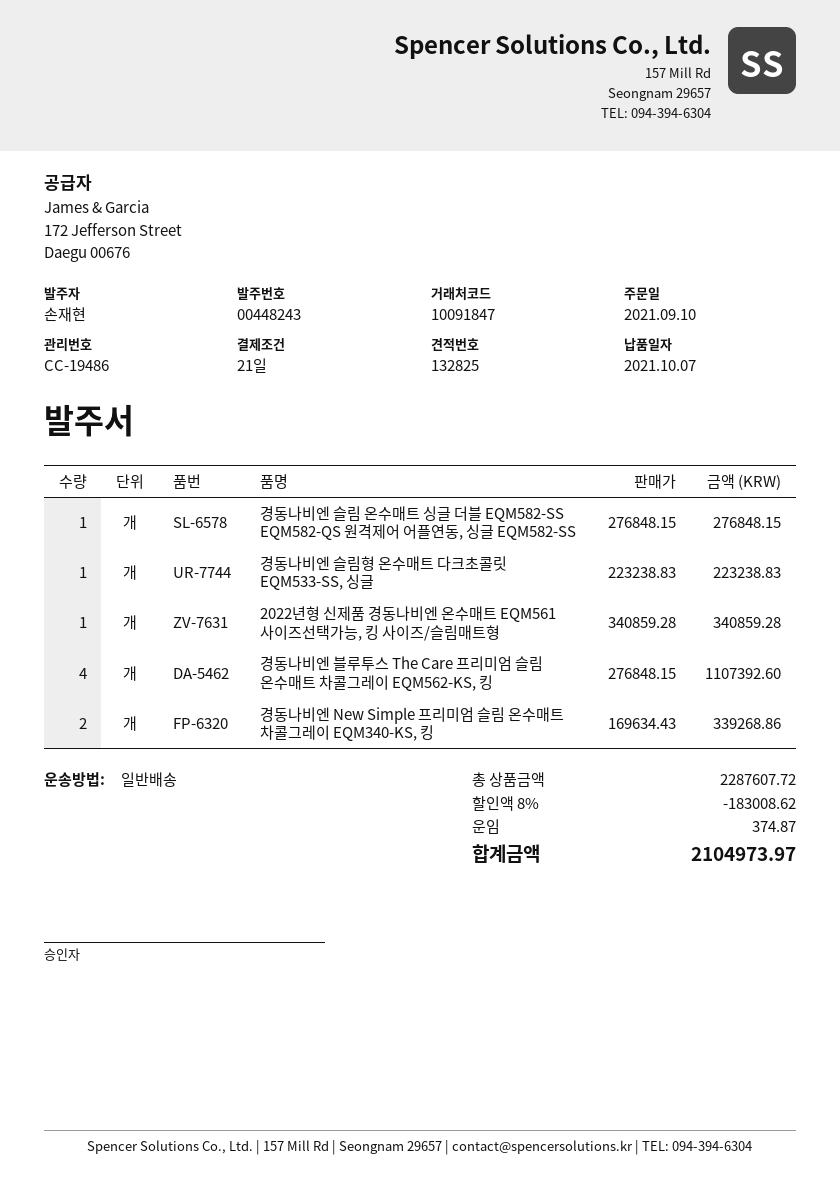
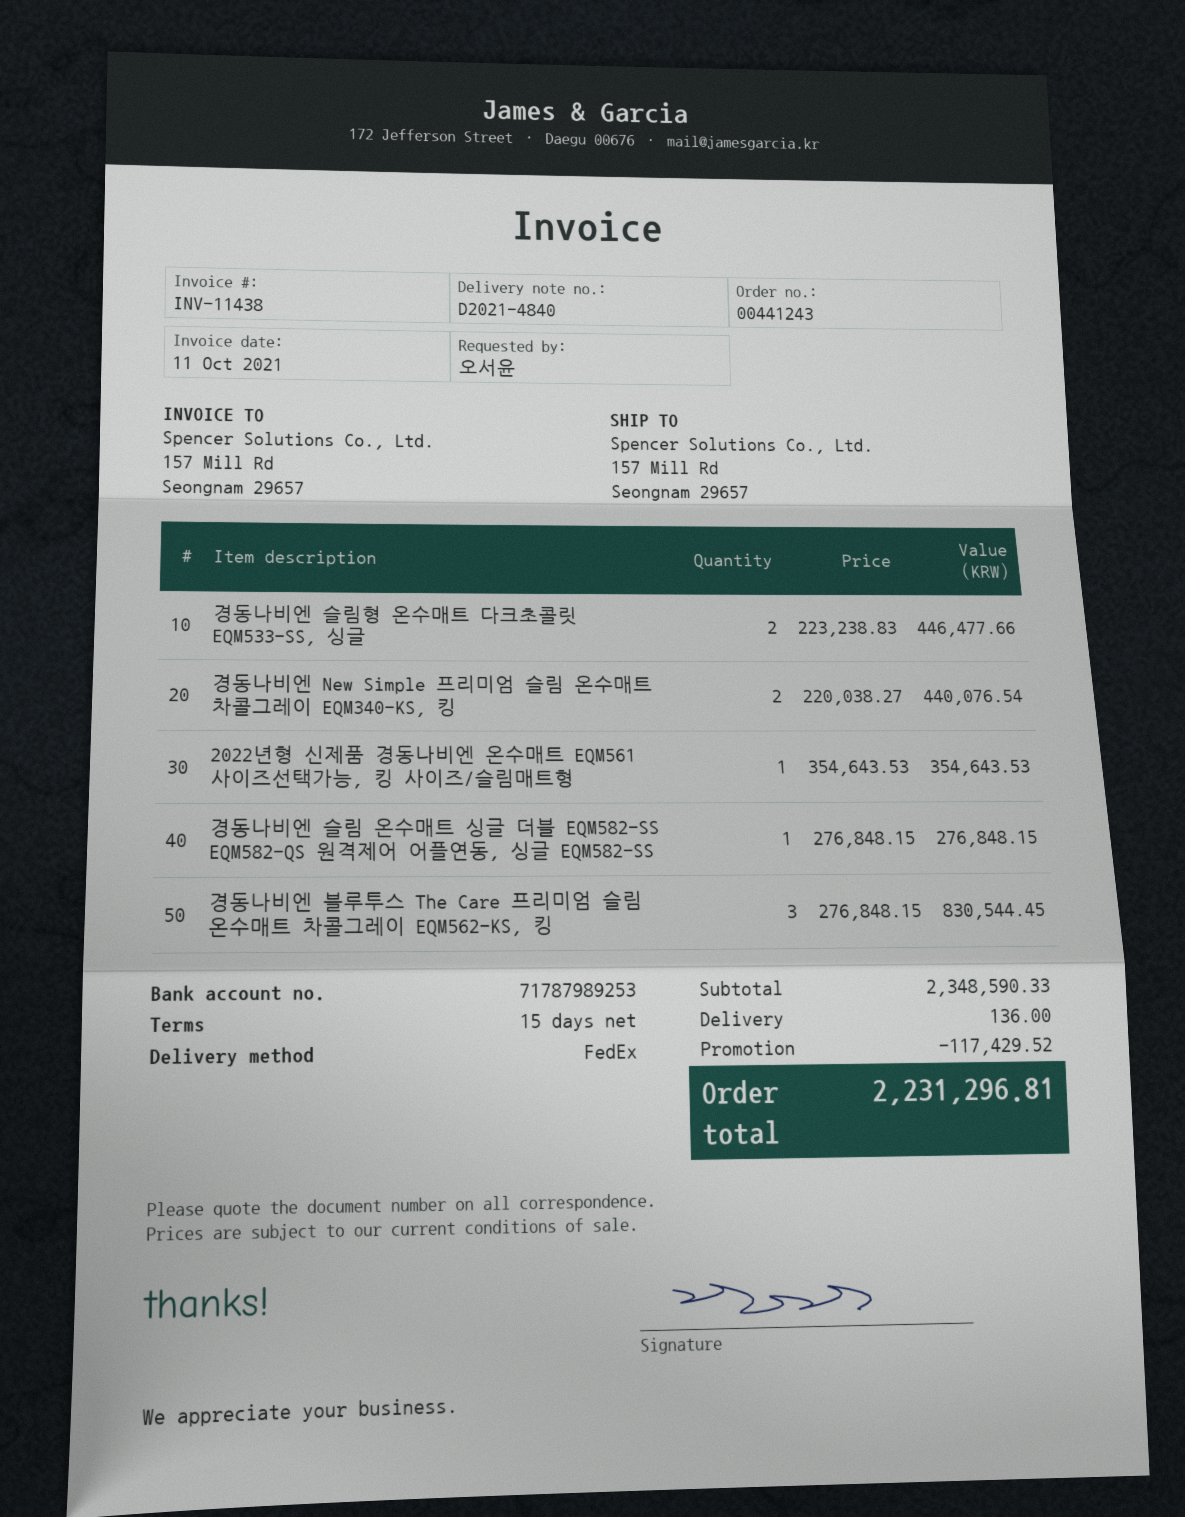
order number: 00448243 -> 00441243
payment terms: 21 days -> 15 days
ordered by: 손재현 -> 오서윤
shipping method: standard -> FedEx
경동나비엔 슬림형 온수매트 다크초콜릿 EQM533-SS, 싱글: 1 x 223238.83 = 223238.83 -> 2 x 223238.83 = 446477.66
2022년형 신제품 경동나비엔 온수매트 EQM561 사이즈선택가능, 킹 사이즈/슬림매트형: 1 x 340859.28 = 340859.28 -> 1 x 354643.53 = 354643.53
경동나비엔 블루투스 The Care 프리미엄 슬림 온수매트 차콜그레이 EQM562-KS, 킹: 4 x 276848.15 = 1107392.60 -> 3 x 276848.15 = 830544.45
경동나비엔 New Simple 프리미엄 슬림 온수매트 차콜그레이 EQM340-KS, 킹: 2 x 169634.43 = 339268.86 -> 2 x 220038.27 = 440076.54
subtotal: 2287607.72 -> 2348590.33
discount: 183008.62 -> 117429.52
shipping: 374.87 -> 136.00
total: 2104973.97 -> 2231296.81

